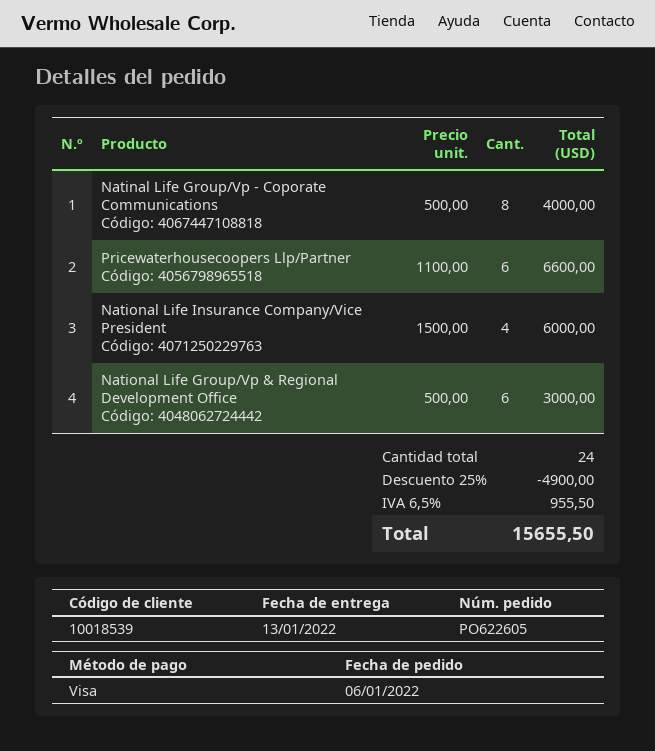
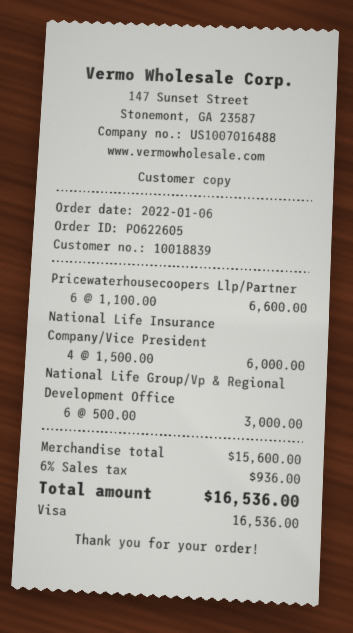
customer number: 10018539 -> 10018839
Natinal Life Group/Vp - Coporate Communications: 8 x 500.00 = 4000.00 -> none
discount: 25% = 4900.00 -> none
tax: 6.5% = 955.50 -> 6% = 936.00
total: 15655.50 -> 16536.00

